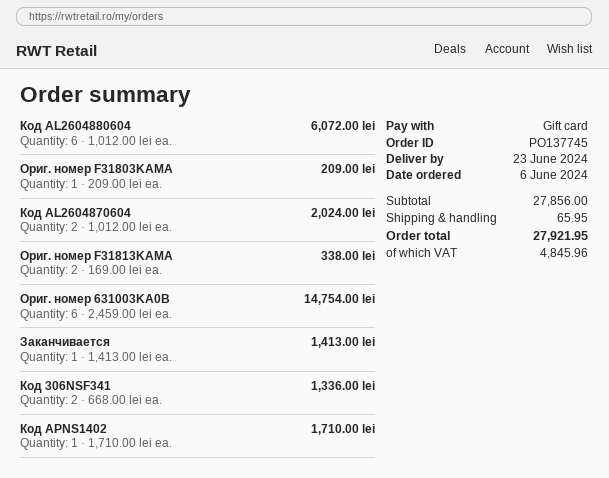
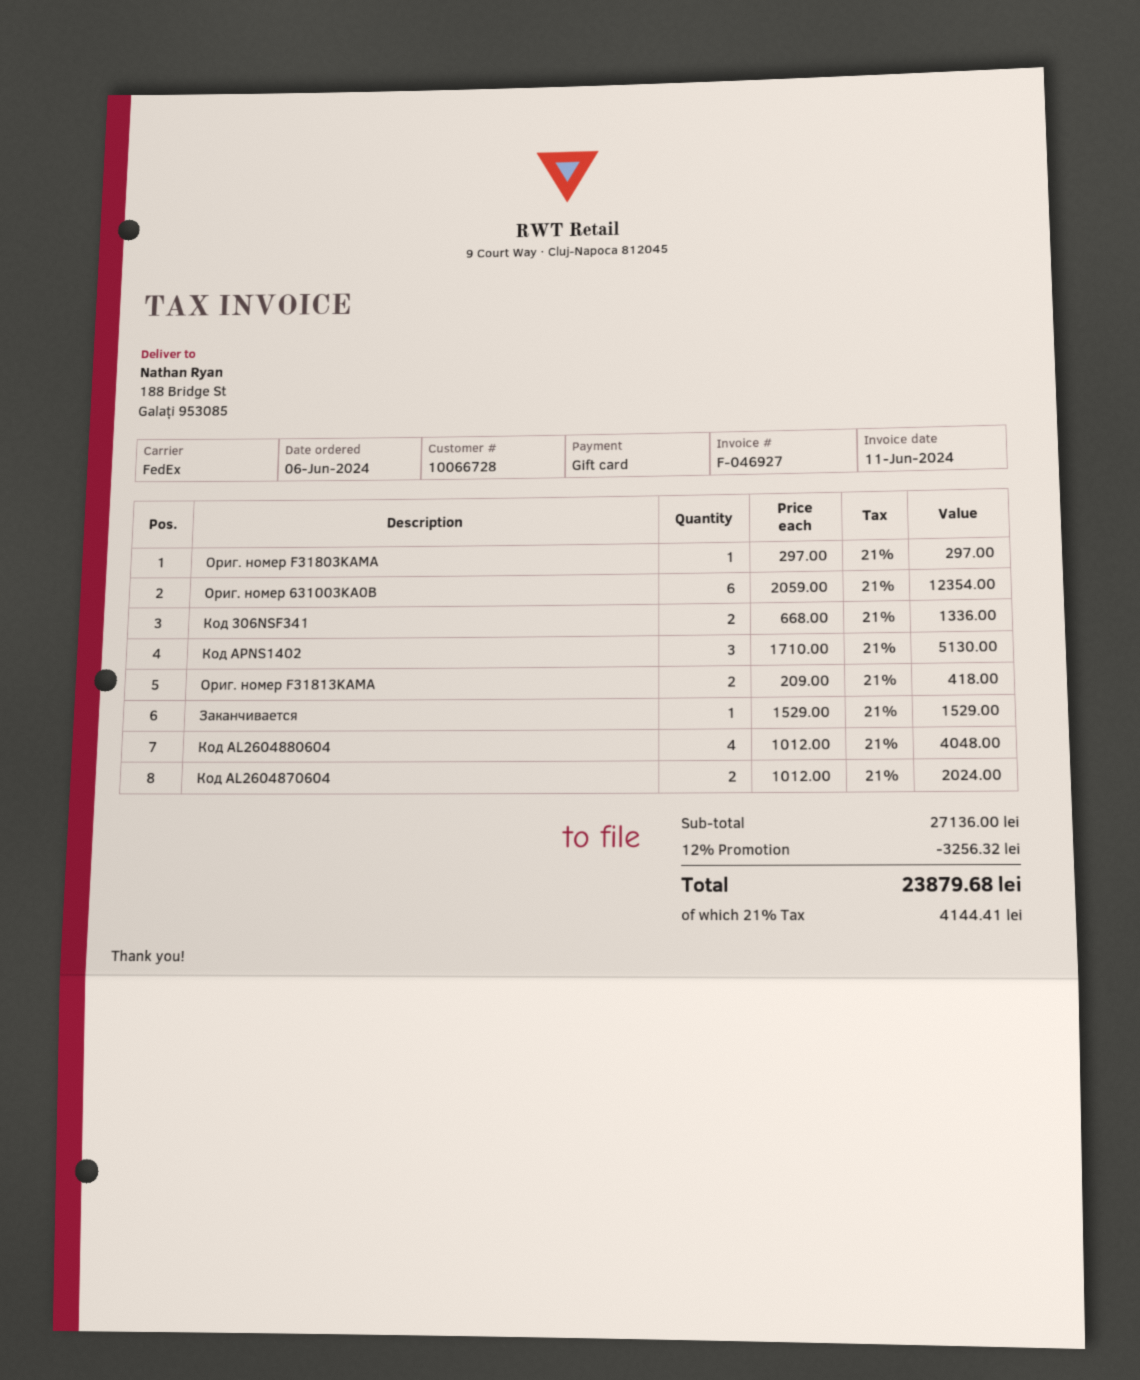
Код AL2604880604: 6 x 1012.00 = 6072.00 -> 4 x 1012.00 = 4048.00
Ориг. номер F31803KAMA: 1 x 209.00 = 209.00 -> 1 x 297.00 = 297.00
Ориг. номер F31813KAMA: 2 x 169.00 = 338.00 -> 2 x 209.00 = 418.00
Ориг. номер 631003KA0B: 6 x 2459.00 = 14754.00 -> 6 x 2059.00 = 12354.00
Заканчивается: 1 x 1413.00 = 1413.00 -> 1 x 1529.00 = 1529.00
Код APNS1402: 1 x 1710.00 = 1710.00 -> 3 x 1710.00 = 5130.00
subtotal: 27856.00 -> 27136.00
discount: none -> 12% = 3256.32
shipping: 65.95 -> none
tax: 4845.96 -> 4144.41
total: 27921.95 -> 23879.68

